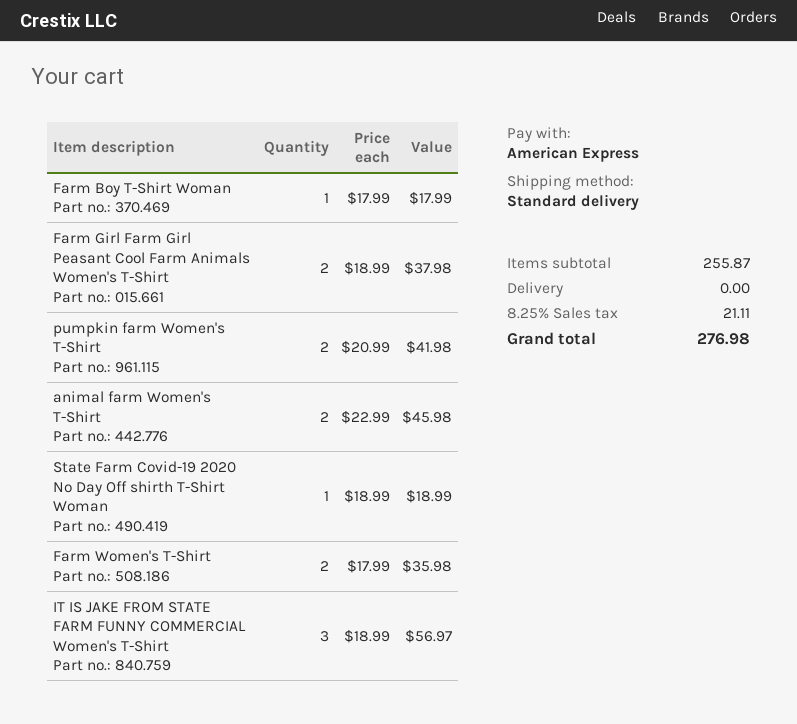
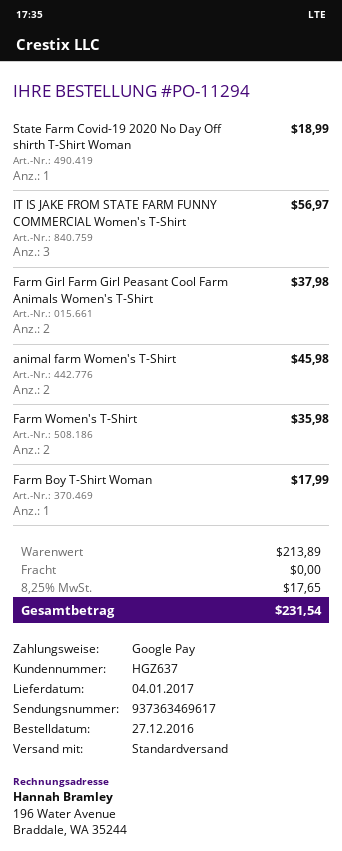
payment method: American Express -> Google Pay
pumpkin farm Women's T-Shirt: 2 for 41.98 -> none
subtotal: 255.87 -> 213.89
tax: 8.25% = 21.11 -> 8.25% = 17.65
total: 276.98 -> 231.54

